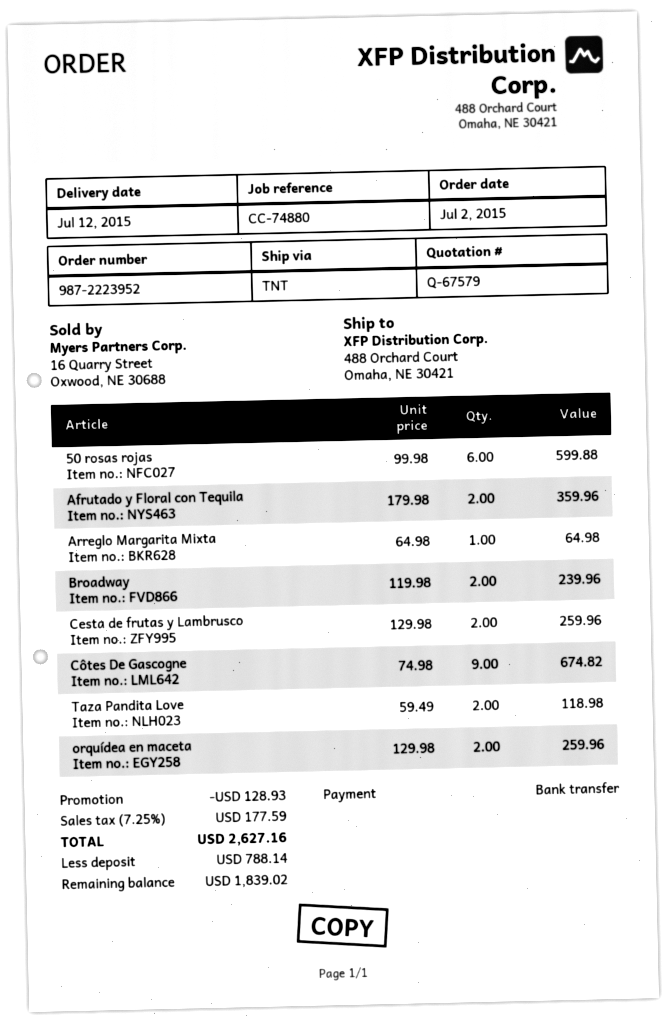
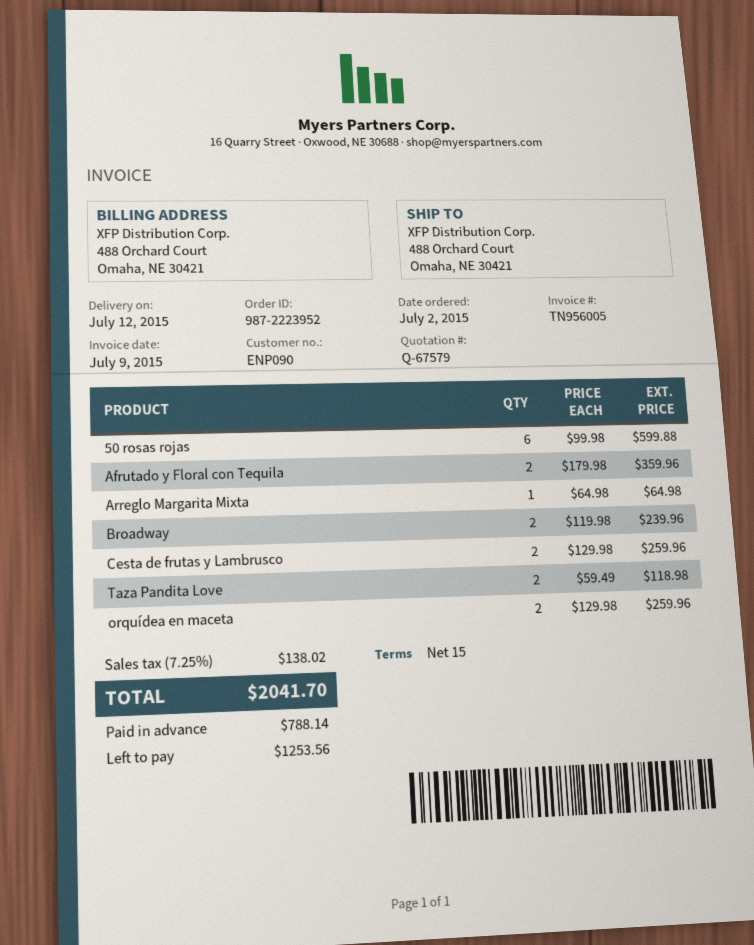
Côtes De Gascogne: 9 x 74.98 = 674.82 -> none
discount: 128.93 -> none
tax: 7.25% = 177.59 -> 7.25% = 138.02
total: 2627.16 -> 2041.70
balance: 1839.02 -> 1253.56

